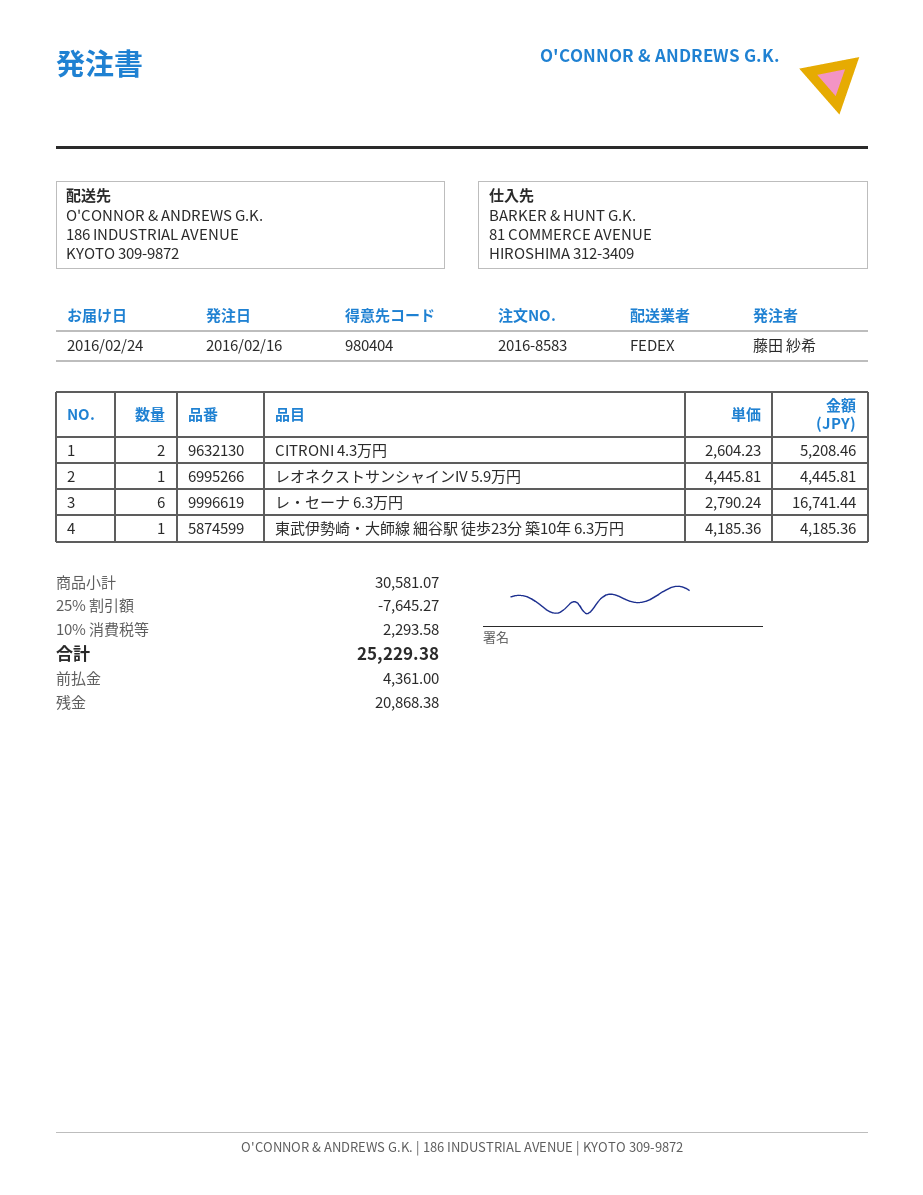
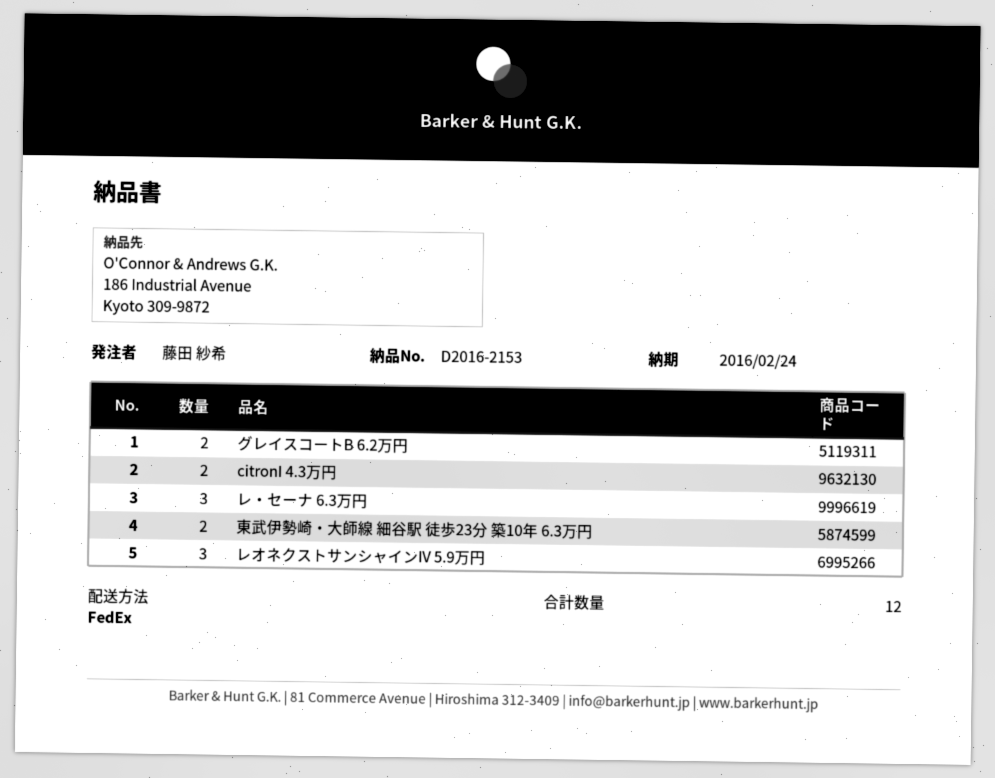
レオネクストサンシャインIV 5.9万円: 1 -> 3
レ・セーナ 6.3万円: 6 -> 3
東武伊勢崎・大師線 細谷駅 徒歩23分 築10年 6.3万円: 1 -> 2
グレイスコートB 6.2万円: none -> 2

